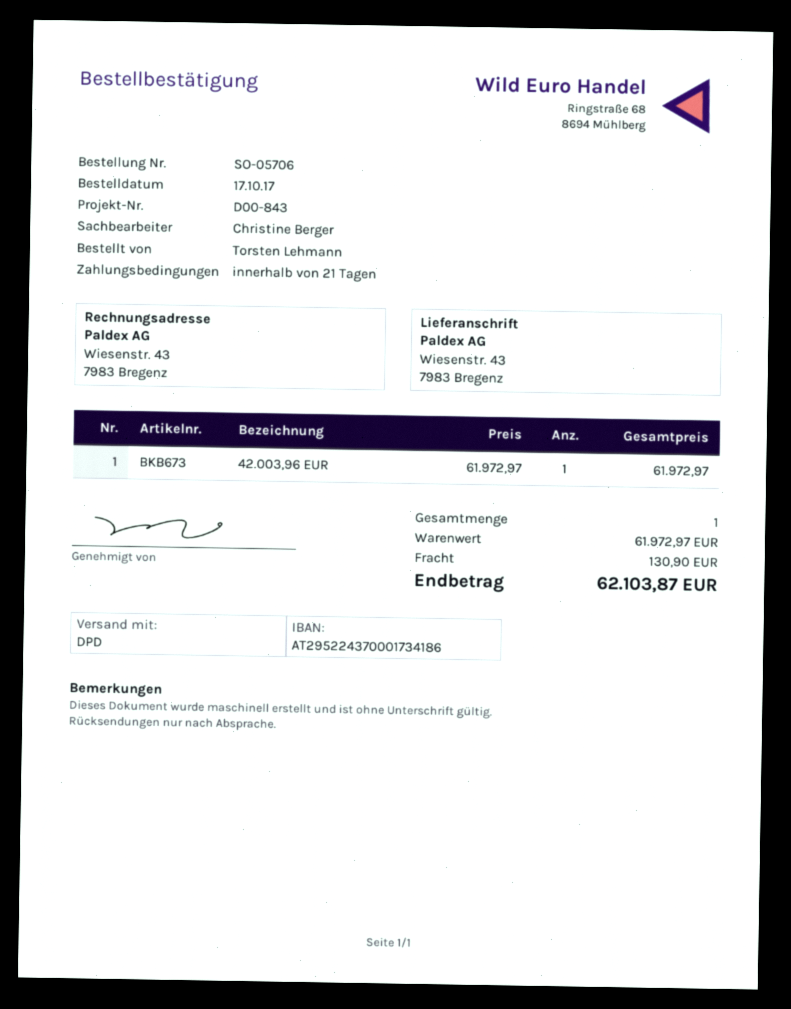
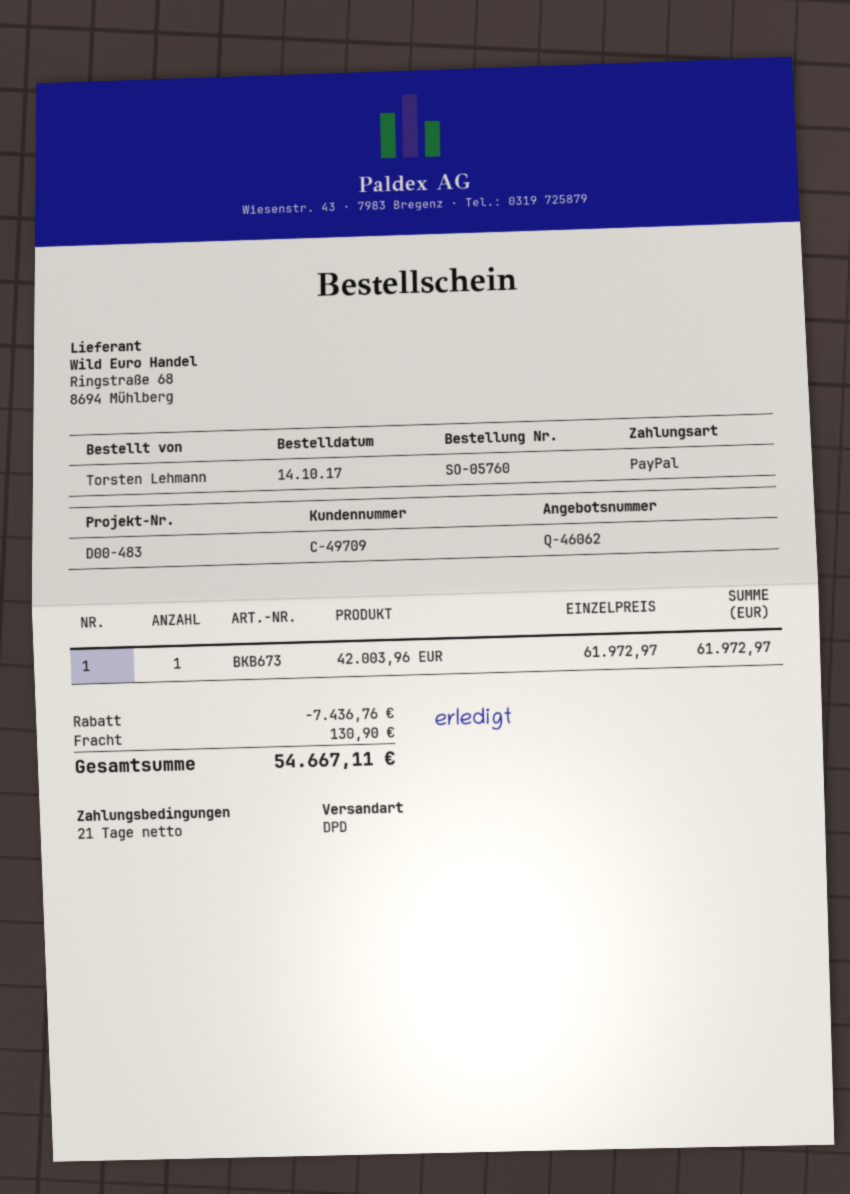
order number: SO-05706 -> SO-05760
order date: 2017-10-17 -> 2017-10-14
reference: D00-843 -> D00-483
discount: none -> 7436.76
total: 62103.87 -> 54667.11

